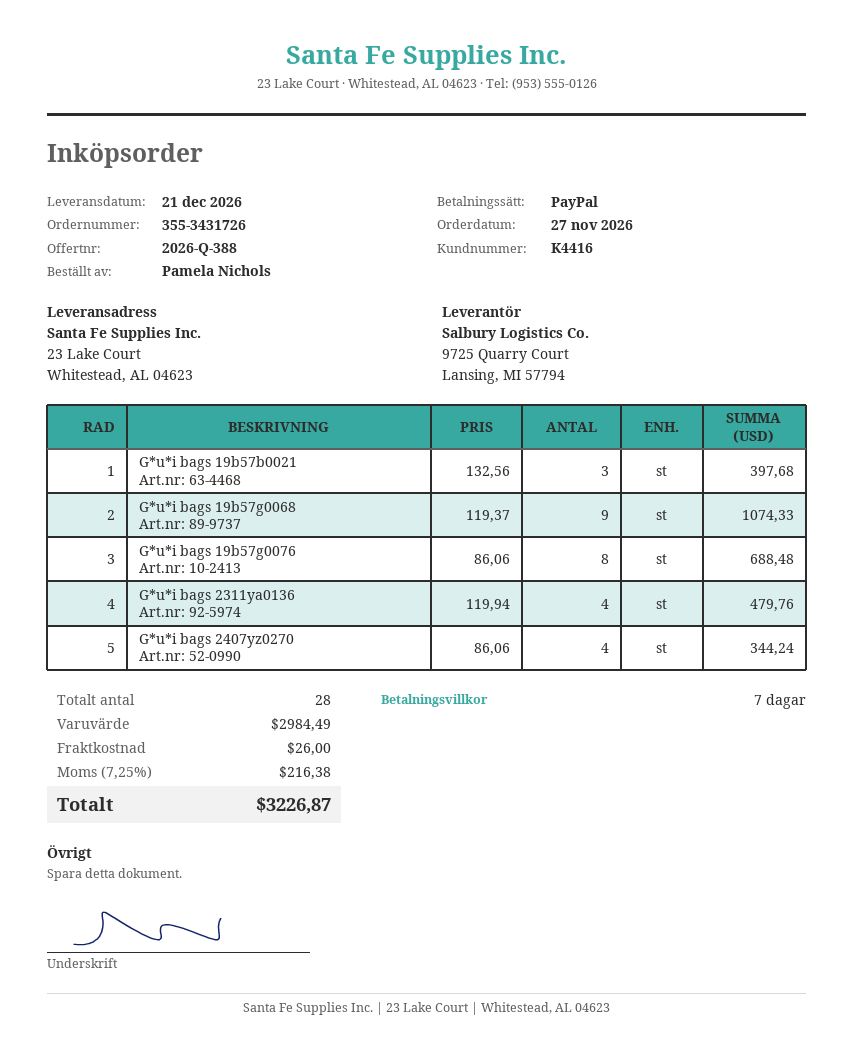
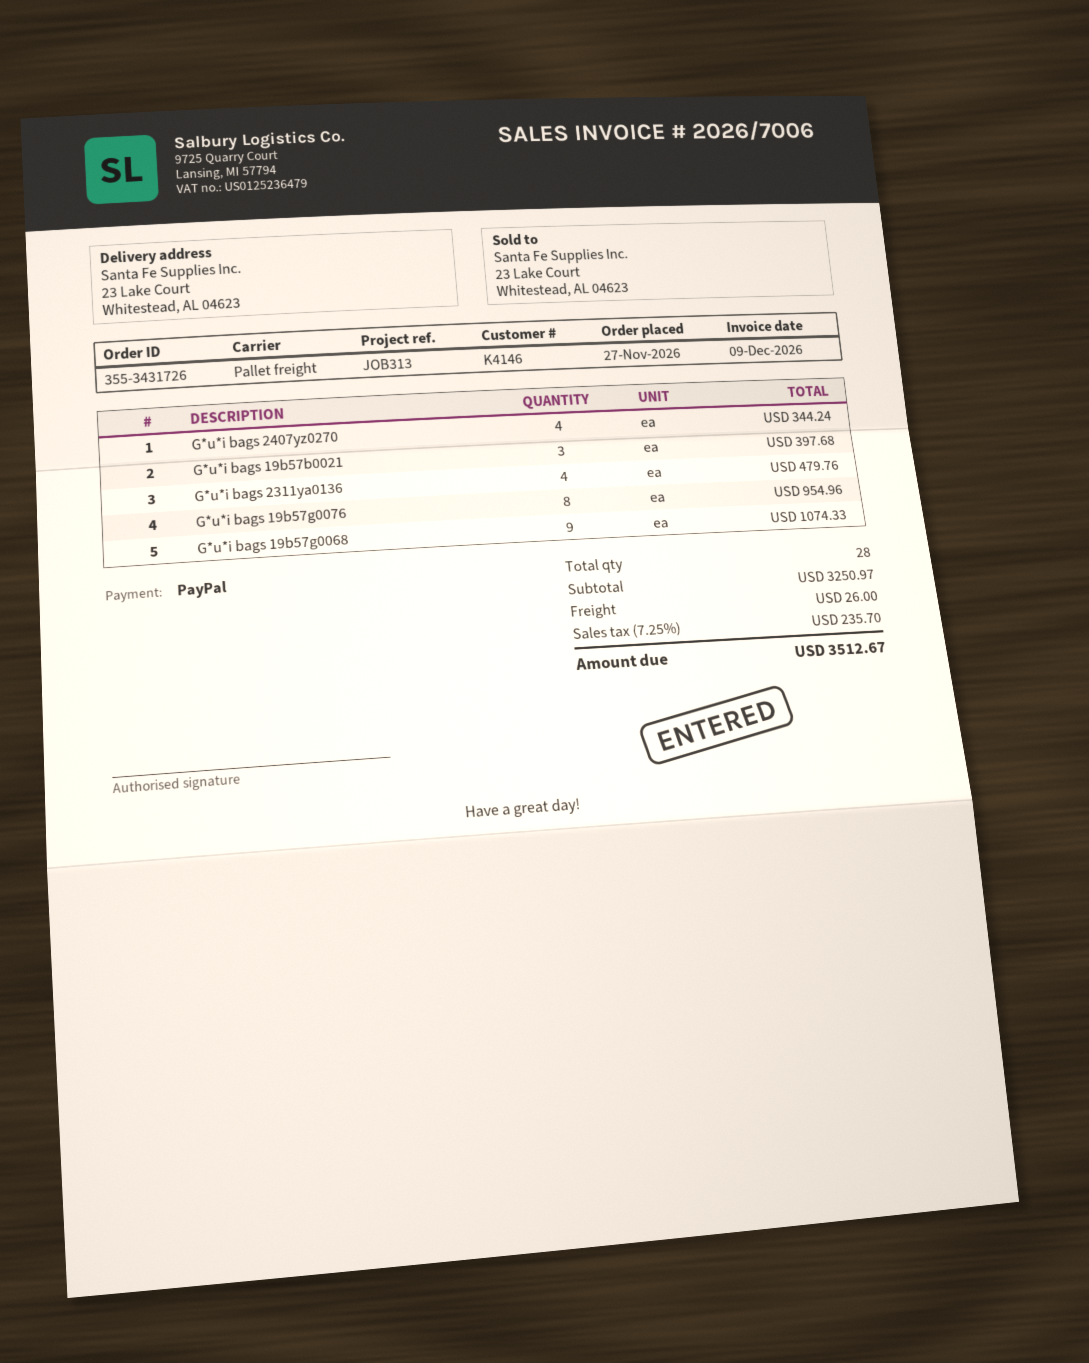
customer number: K4416 -> K4146
G*u*i bags 19b57g0076: 8 for 688.48 -> 8 for 954.96
subtotal: 2984.49 -> 3250.97
tax: 7.25% = 216.38 -> 7.25% = 235.70
total: 3226.87 -> 3512.67

